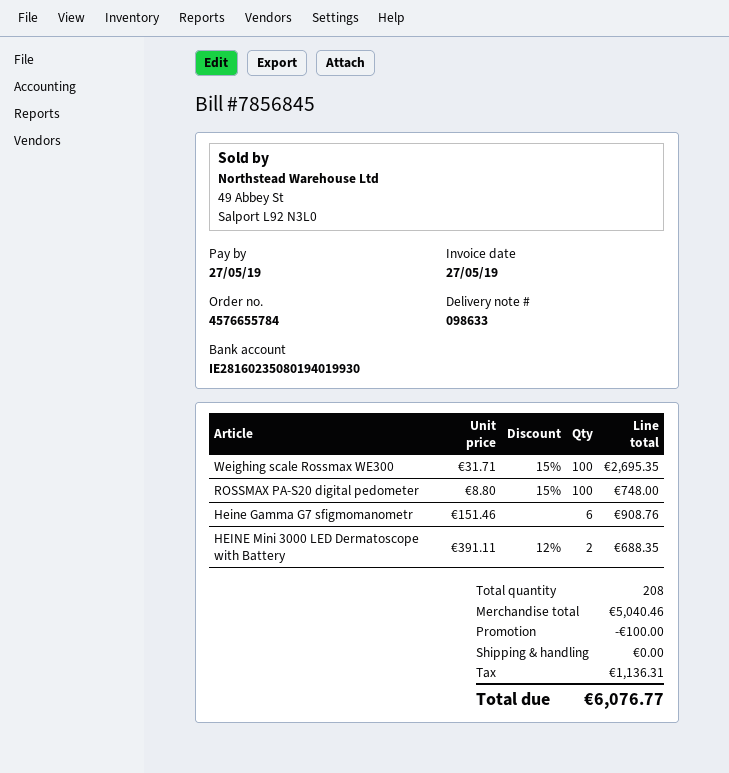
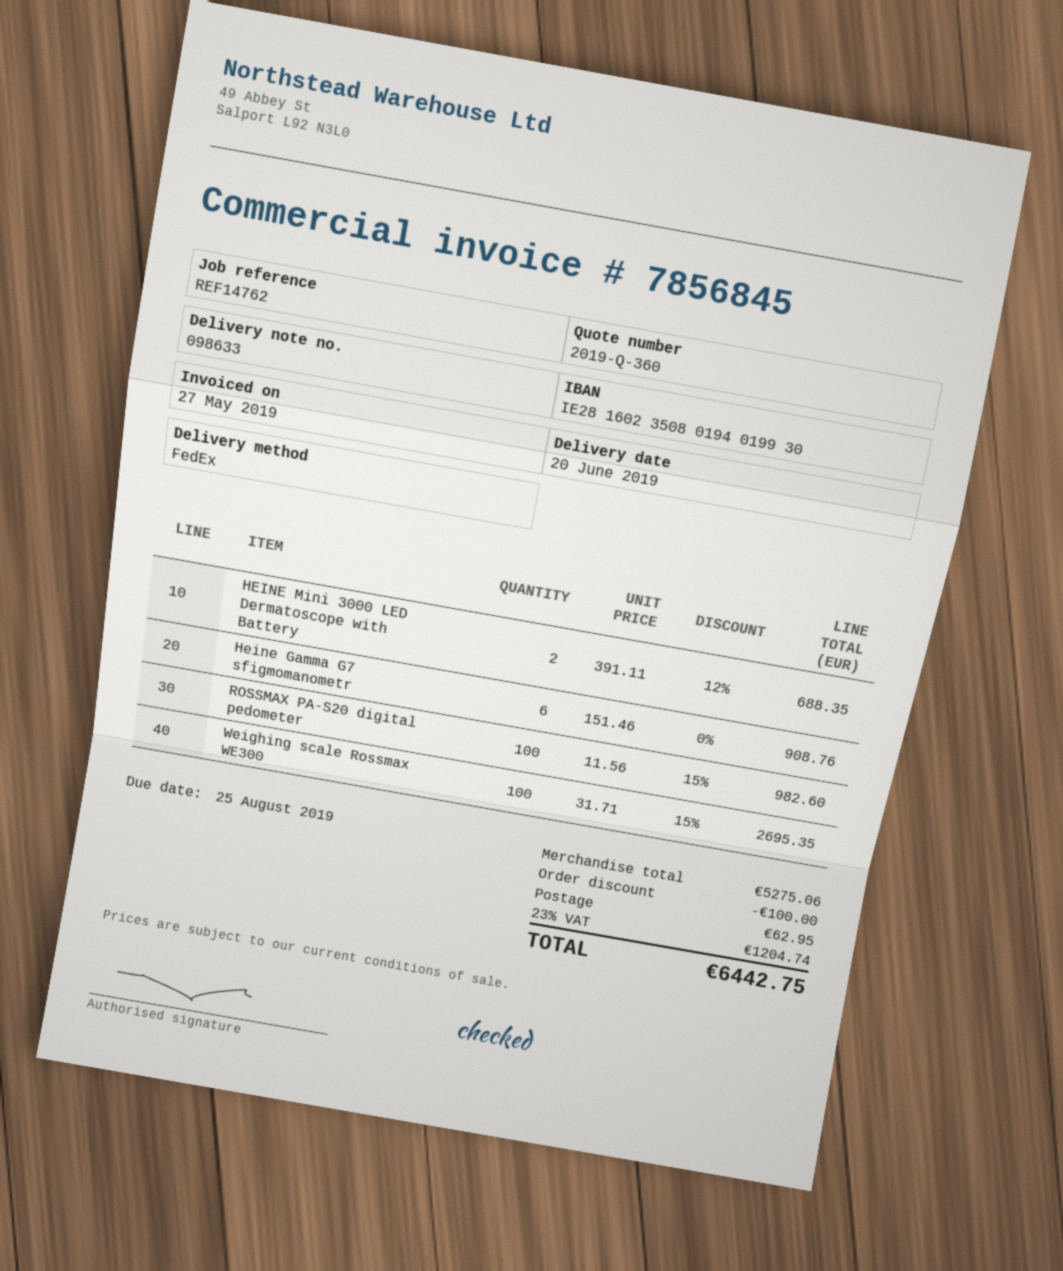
due date: 2019-05-27 -> 2019-08-25
ROSSMAX PA-S20 digital pedometer: 100 x 8.80 - 15% = 748.00 -> 100 x 11.56 - 15% = 982.60
subtotal: 5040.46 -> 5275.06
shipping: 0.00 -> 62.95
tax: 1136.31 -> 1204.74
total: 6076.77 -> 6442.75

